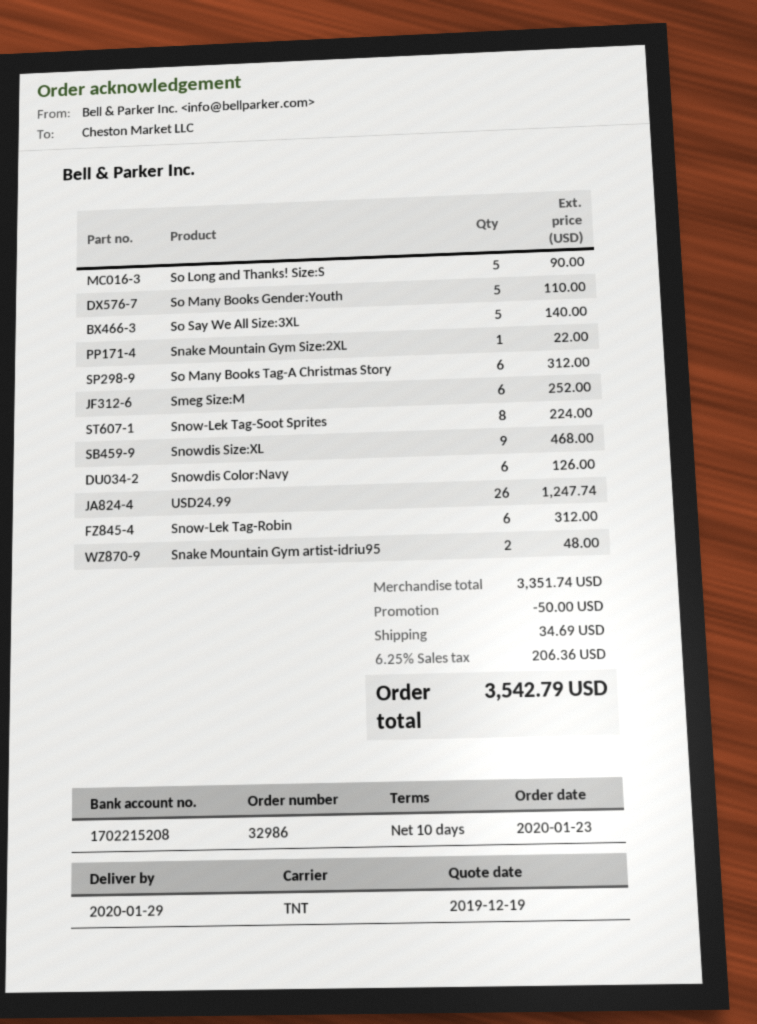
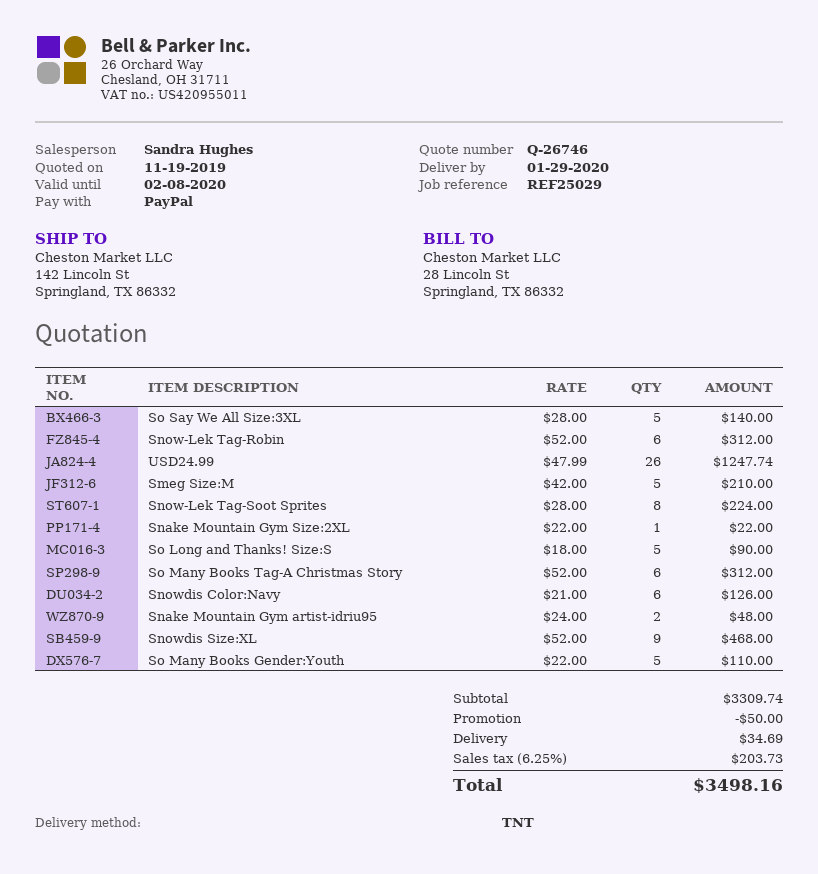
quote date: 2019-12-19 -> 2019-11-19
Smeg Size:M: 6 for 252.00 -> 5 for 210.00
subtotal: 3351.74 -> 3309.74
tax: 6.25% = 206.36 -> 6.25% = 203.73
total: 3542.79 -> 3498.16

